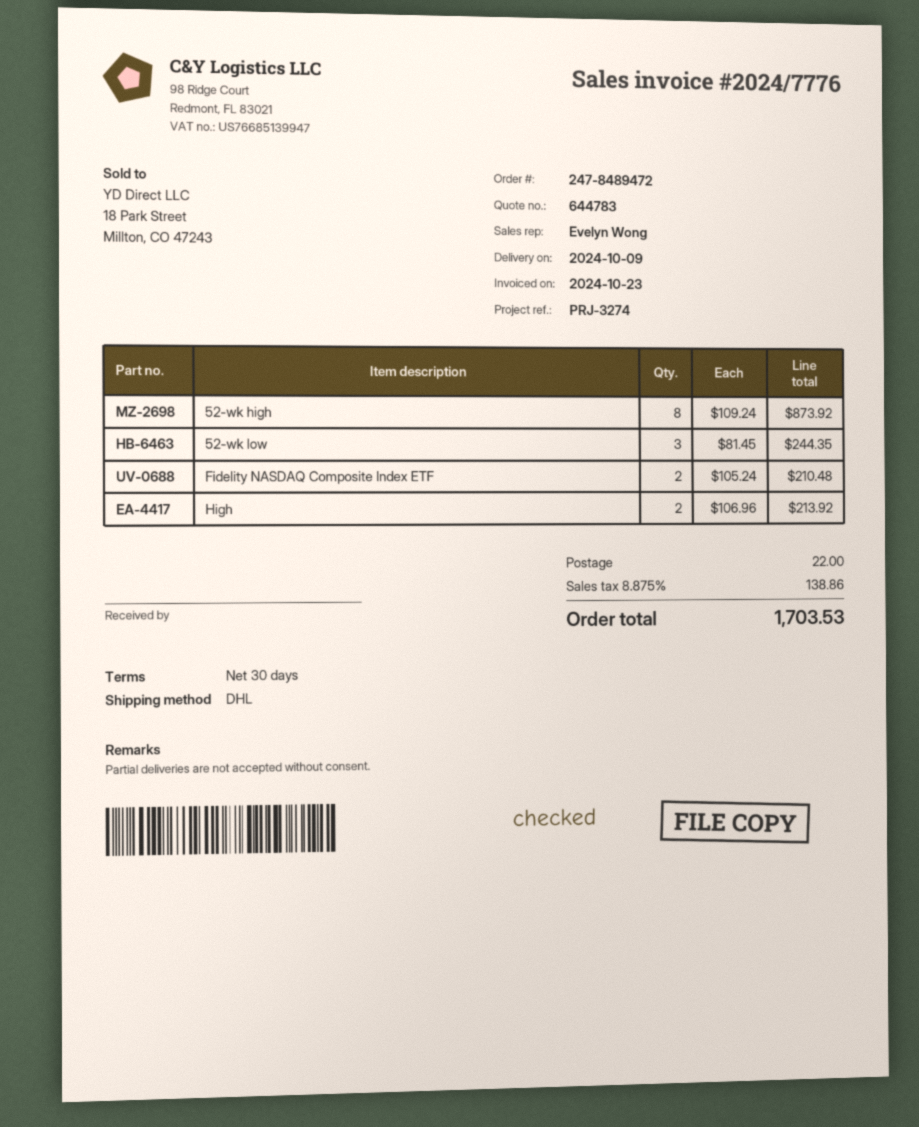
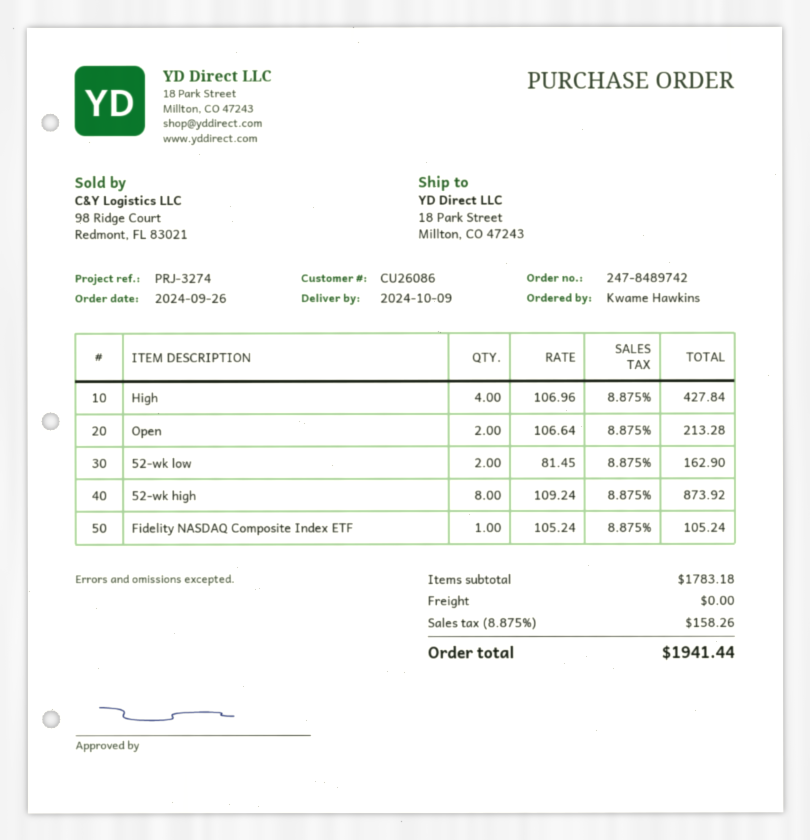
order number: 247-8489472 -> 247-8489742
52-wk low: 3 x 81.45 = 244.35 -> 2 x 81.45 = 162.90
Fidelity NASDAQ Composite Index ETF: 2 x 105.24 = 210.48 -> 1 x 105.24 = 105.24
High: 2 x 106.96 = 213.92 -> 4 x 106.96 = 427.84
Open: none -> 2 x 106.64 = 213.28
shipping: 22.00 -> 0.00
tax: 8.875% = 138.86 -> 8.875% = 158.26
total: 1703.53 -> 1941.44

